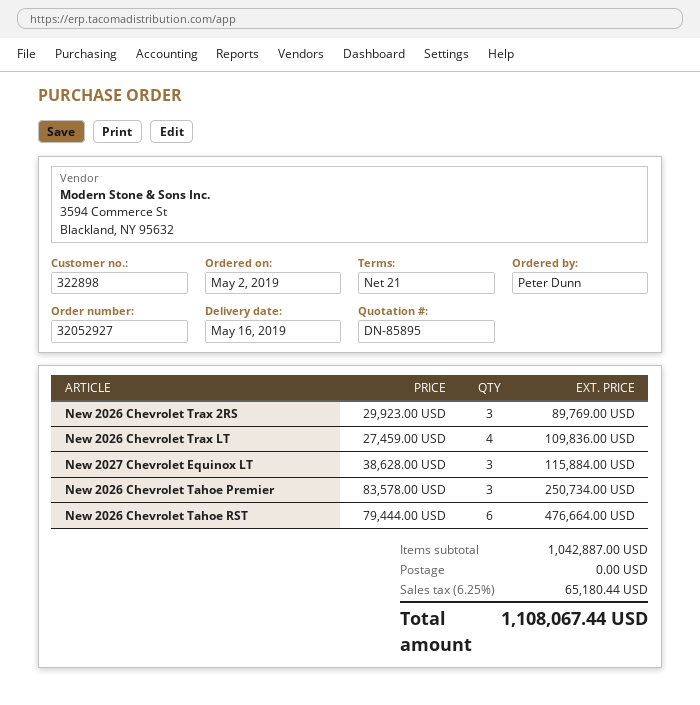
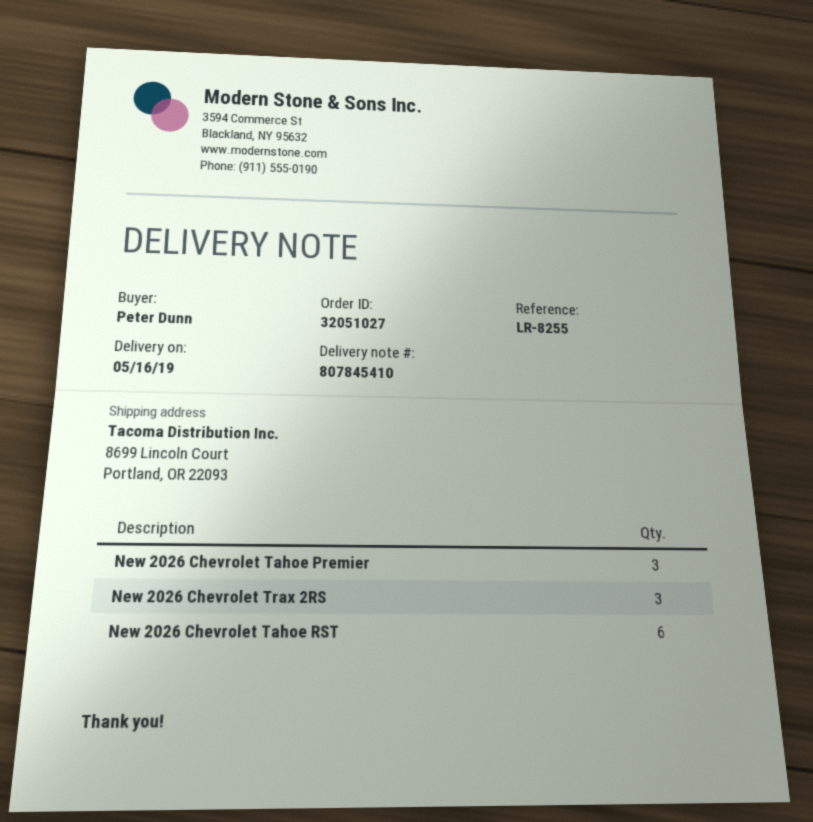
order number: 32052927 -> 32051027
New 2026 Chevrolet Trax LT: 4 -> none
New 2027 Chevrolet Equinox LT: 3 -> none

